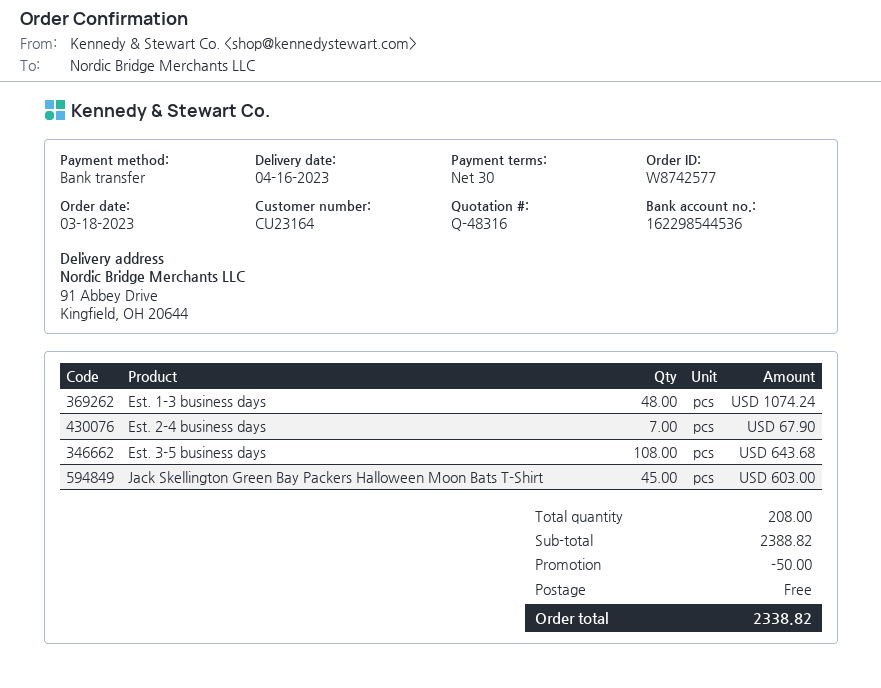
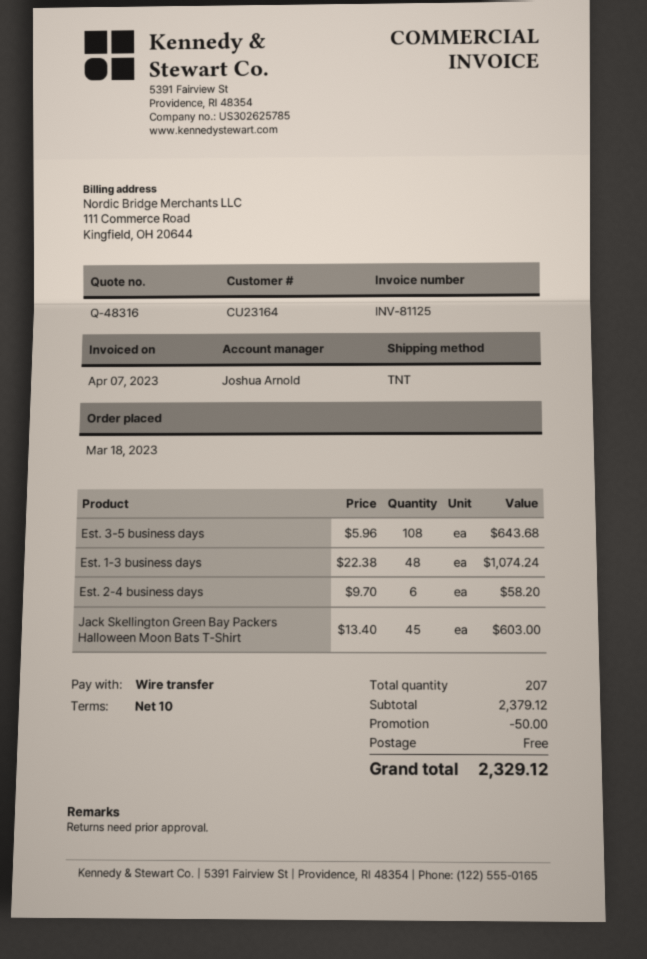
payment terms: 30 days -> 10 days
Est. 2-4 business days: 7 for 67.90 -> 6 for 58.20
total quantity: 208 -> 207
subtotal: 2388.82 -> 2379.12
total: 2338.82 -> 2329.12

